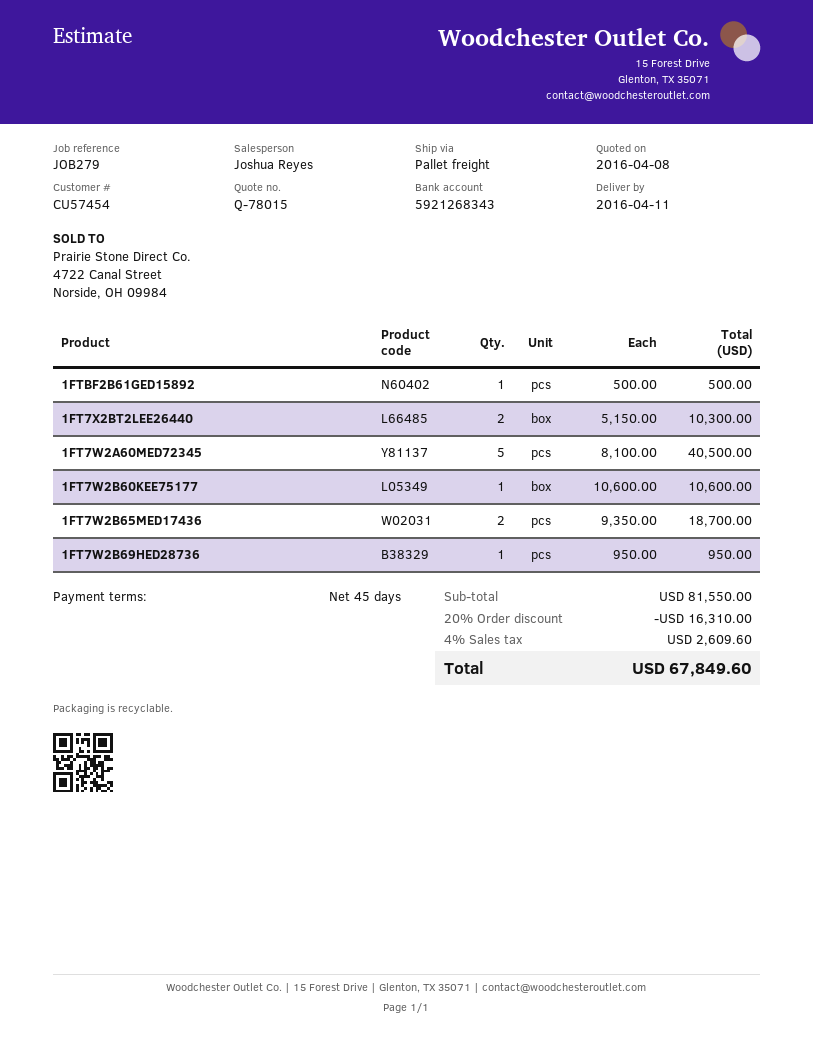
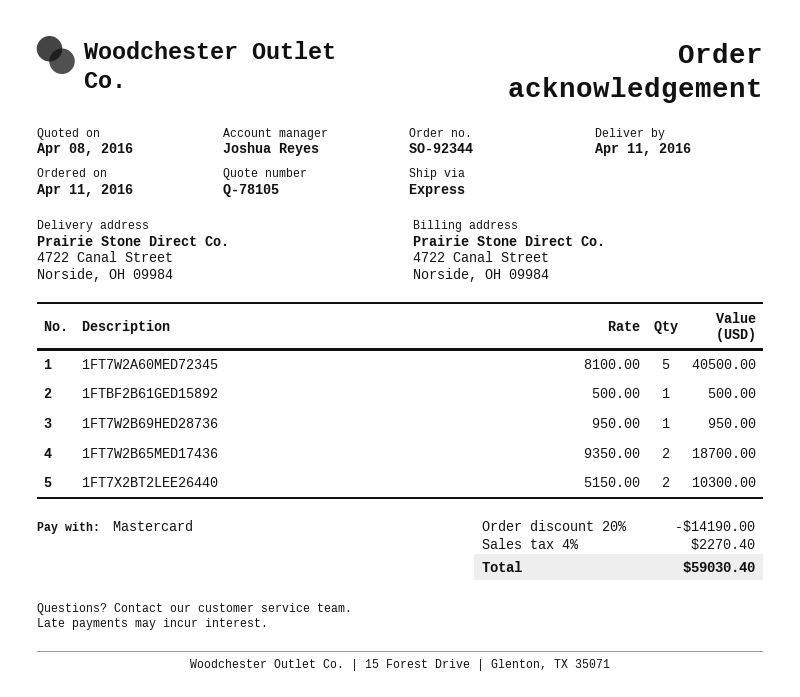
quote number: Q-78015 -> Q-78105
shipping method: pallet freight -> express
1FT7W2B60KEE75177: 1 x 10600.00 = 10600.00 -> none
discount: 20% = 16310.00 -> 20% = 14190.00
tax: 4% = 2609.60 -> 4% = 2270.40
total: 67849.60 -> 59030.40

